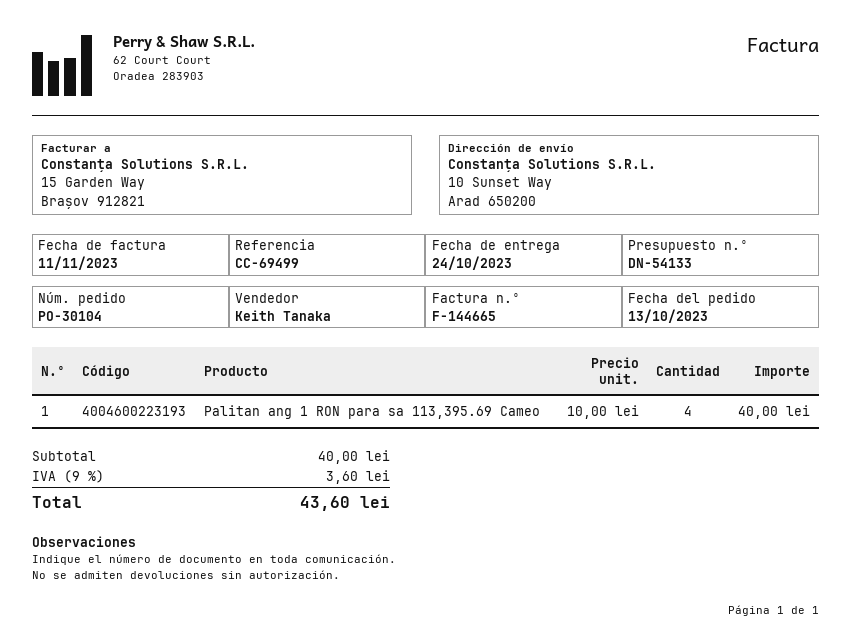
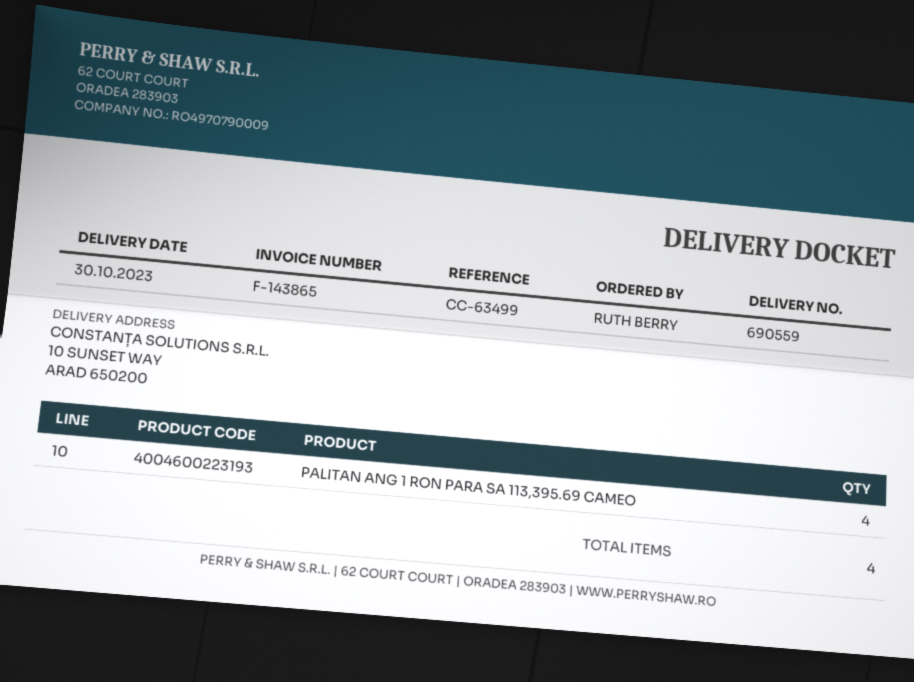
delivery date: 2023-10-24 -> 2023-10-30
invoice number: F-144665 -> F-143865
reference: CC-69499 -> CC-63499

